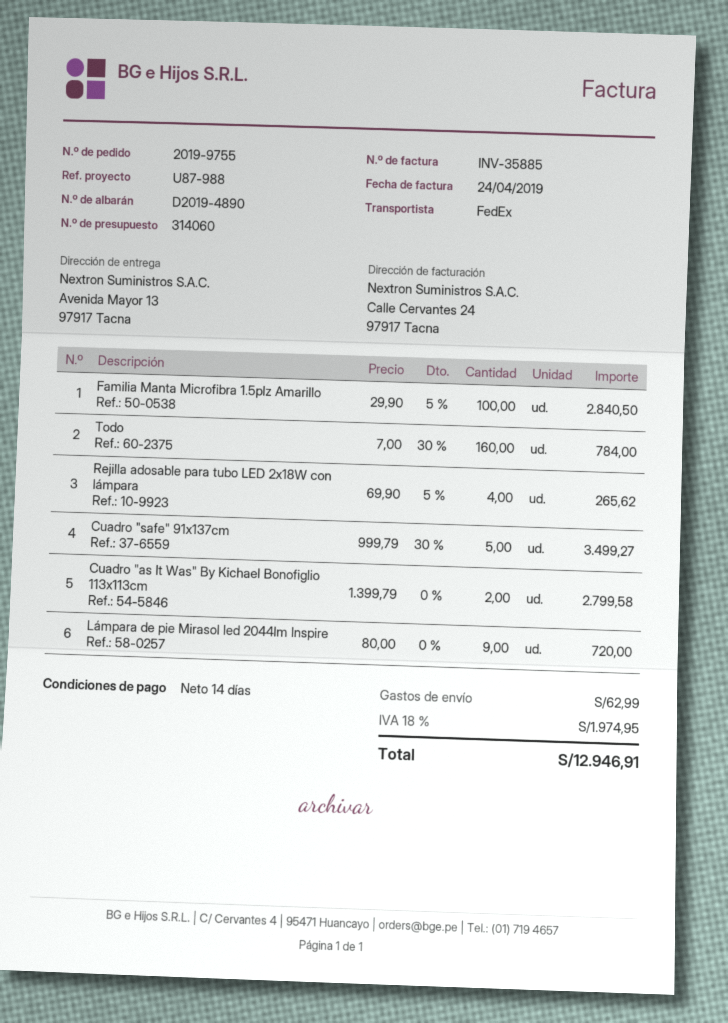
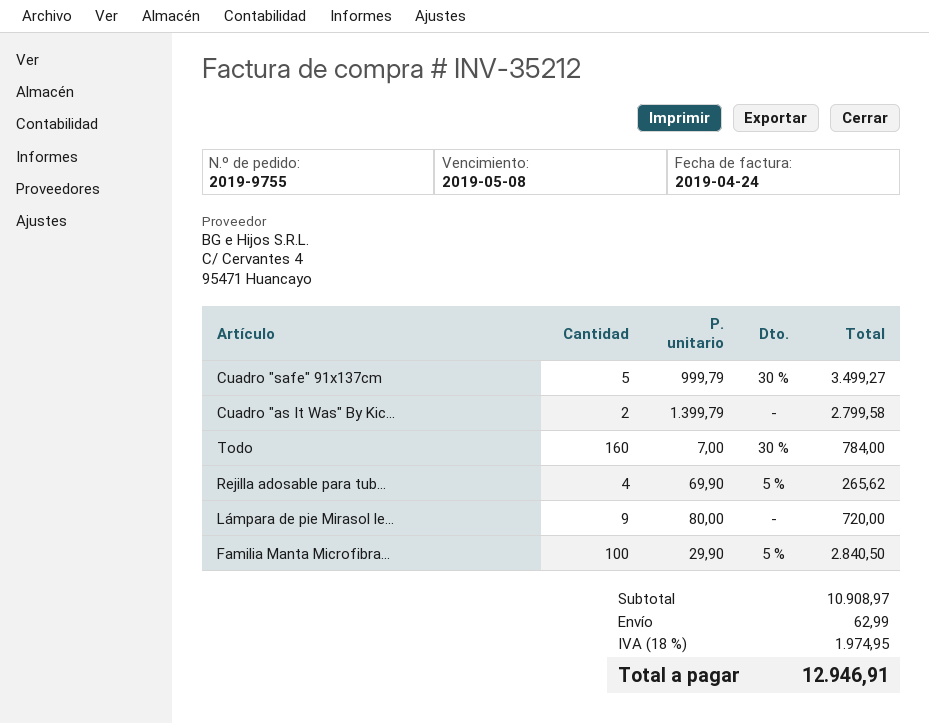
invoice number: INV-35885 -> INV-35212

